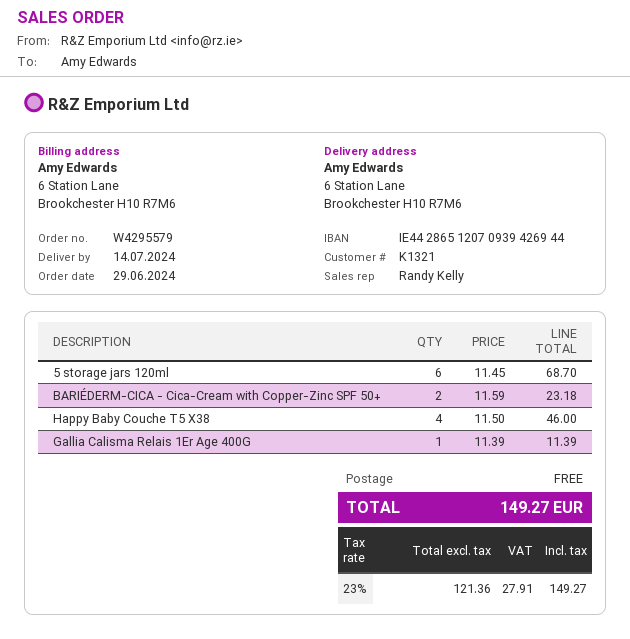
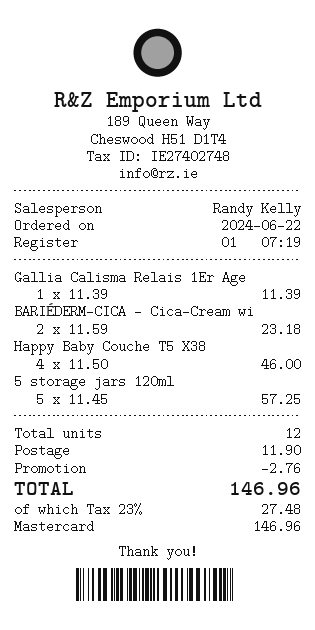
order date: 2024-06-29 -> 2024-06-22
5 storage jars 120ml: 6 x 11.45 = 68.70 -> 5 x 11.45 = 57.25
discount: none -> 2.76
shipping: 0.00 -> 11.90
tax: 23% = 27.91 -> 23% = 27.48
total: 149.27 -> 146.96

